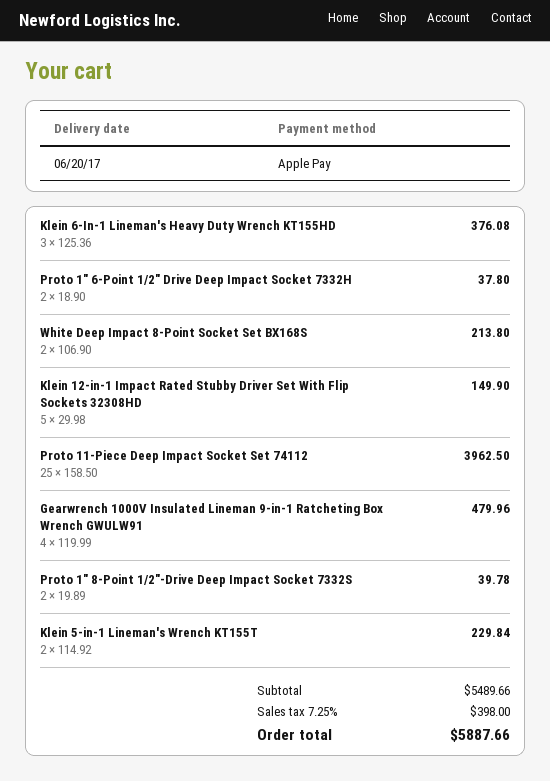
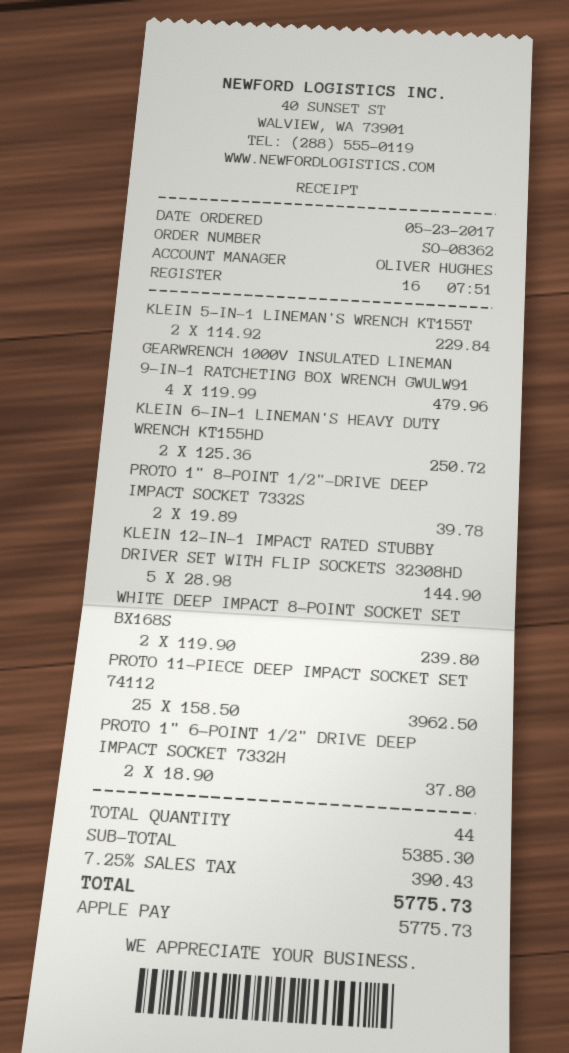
Klein 6-In-1 Lineman's Heavy Duty Wrench KT155HD: 3 x 125.36 = 376.08 -> 2 x 125.36 = 250.72
White Deep Impact 8-Point Socket Set BX168S: 2 x 106.90 = 213.80 -> 2 x 119.90 = 239.80
Klein 12-in-1 Impact Rated Stubby Driver Set With Flip Sockets 32308HD: 5 x 29.98 = 149.90 -> 5 x 28.98 = 144.90
subtotal: 5489.66 -> 5385.30
tax: 7.25% = 398.00 -> 7.25% = 390.43
total: 5887.66 -> 5775.73

